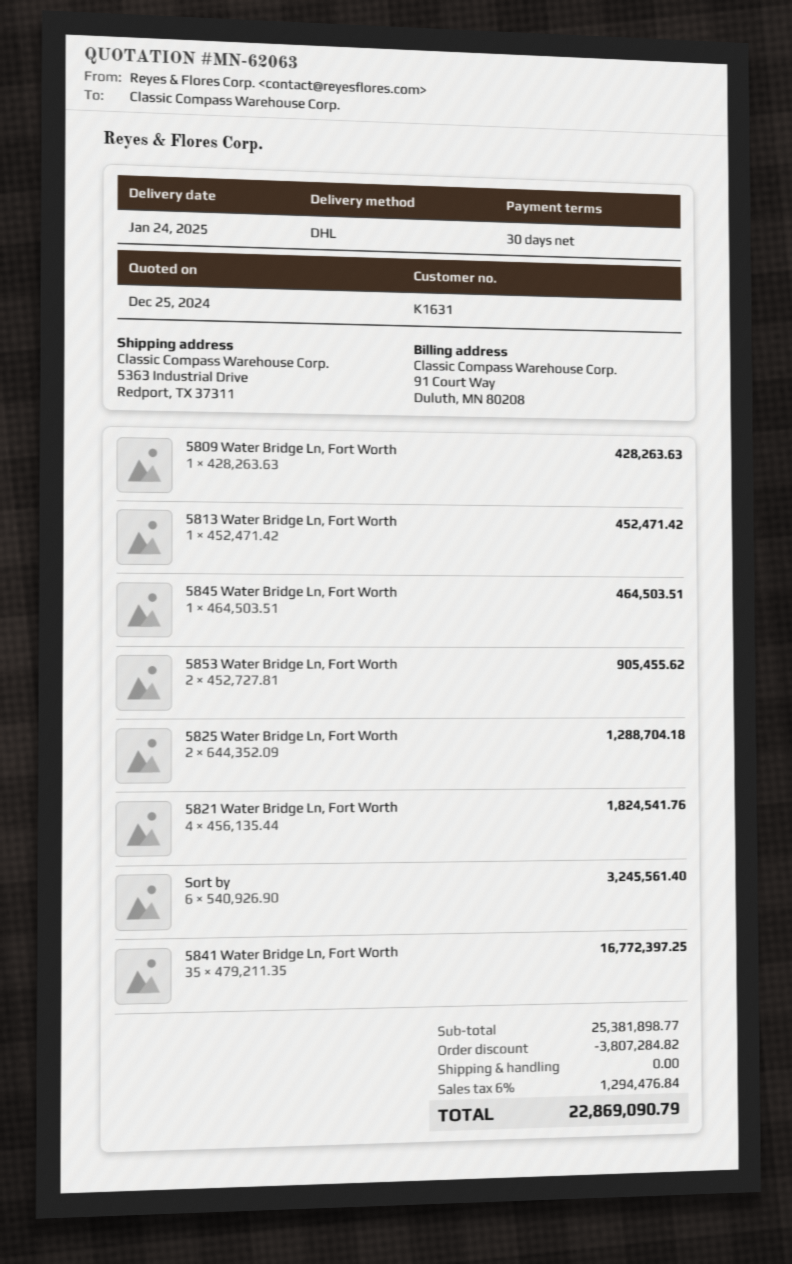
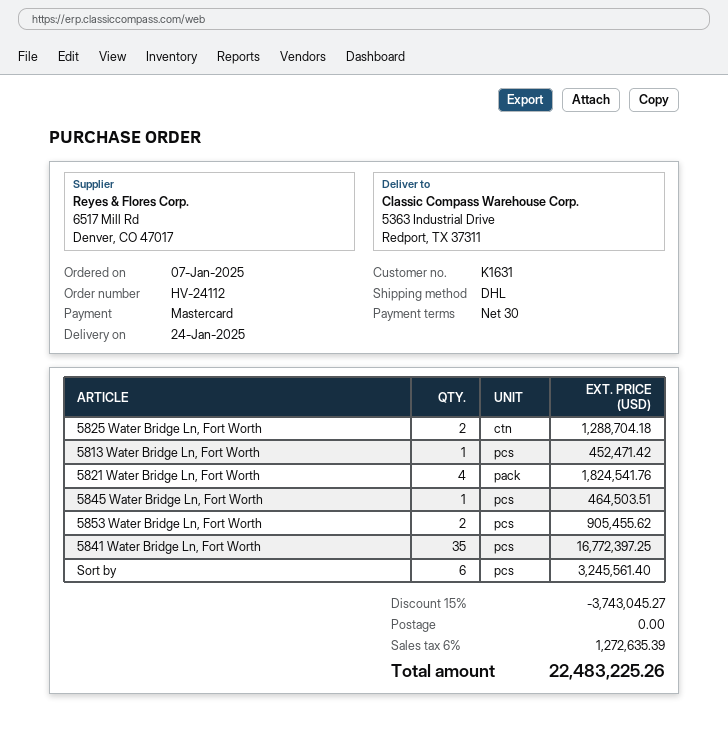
5809 Water Bridge Ln, Fort Worth: 1 for 428263.63 -> none
discount: 3807284.82 -> 3743045.27
tax: 6% = 1294476.84 -> 6% = 1272635.39
total: 22869090.79 -> 22483225.26

